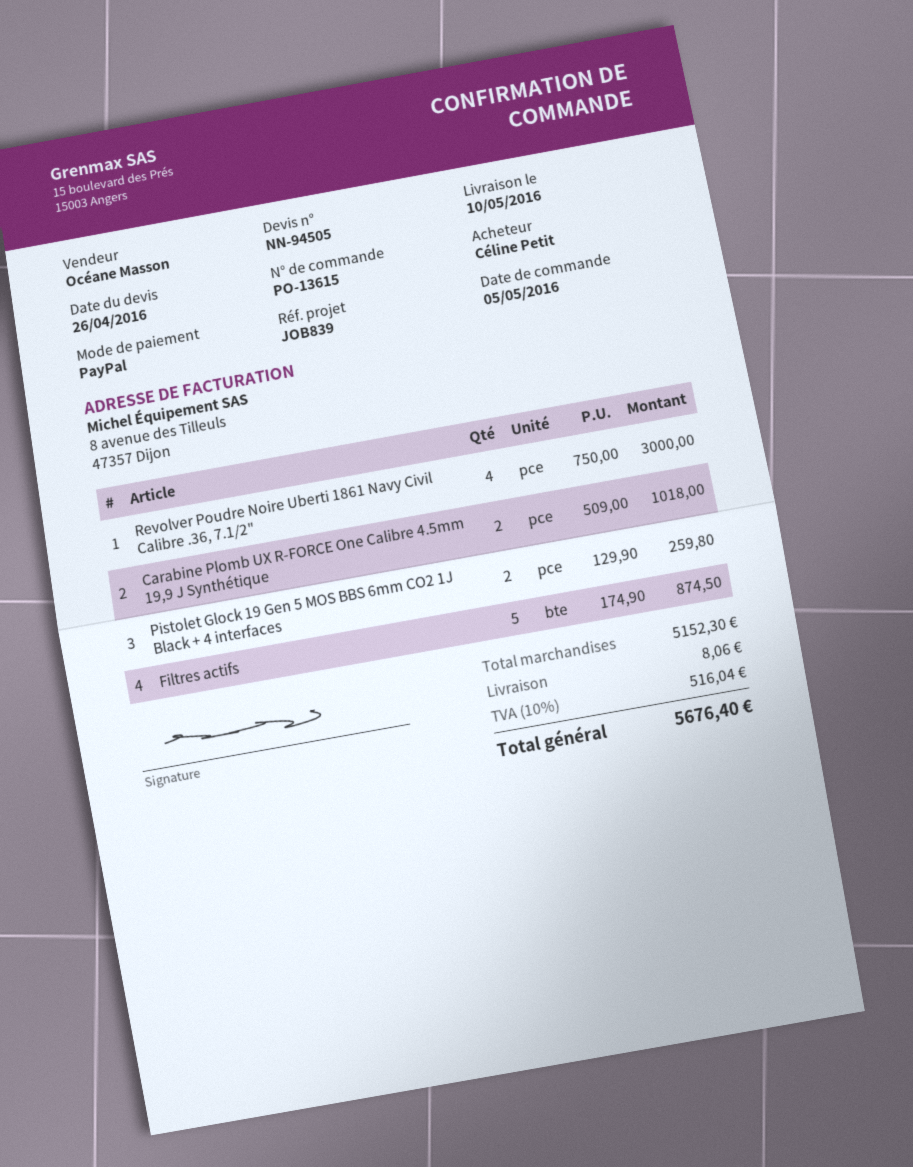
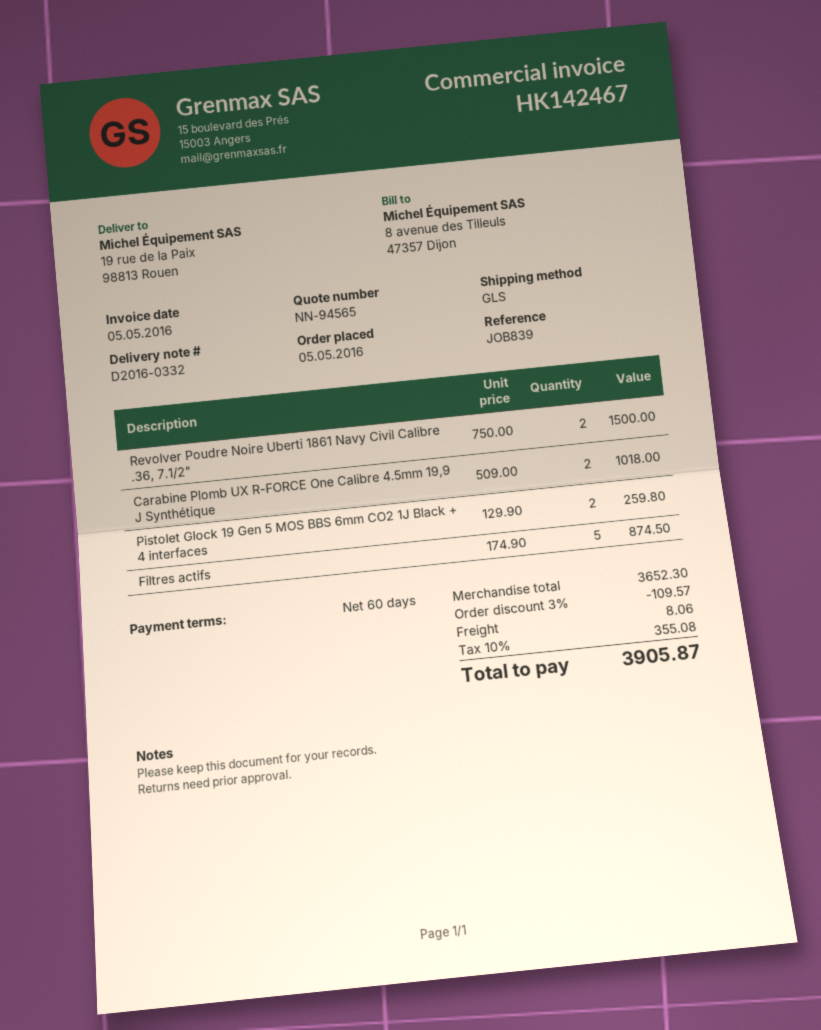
quote number: NN-94505 -> NN-94565
Revolver Poudre Noire Uberti 1861 Navy Civil Calibre .36, 7.1/2": 4 x 750.00 = 3000.00 -> 2 x 750.00 = 1500.00
subtotal: 5152.30 -> 3652.30
discount: none -> 3% = 109.57
tax: 10% = 516.04 -> 10% = 355.08
total: 5676.40 -> 3905.87

